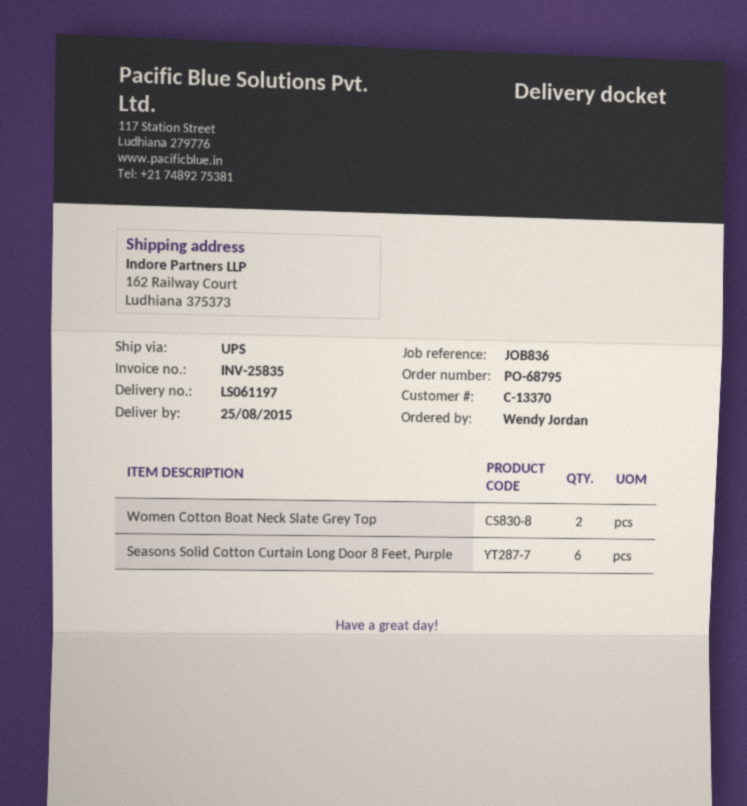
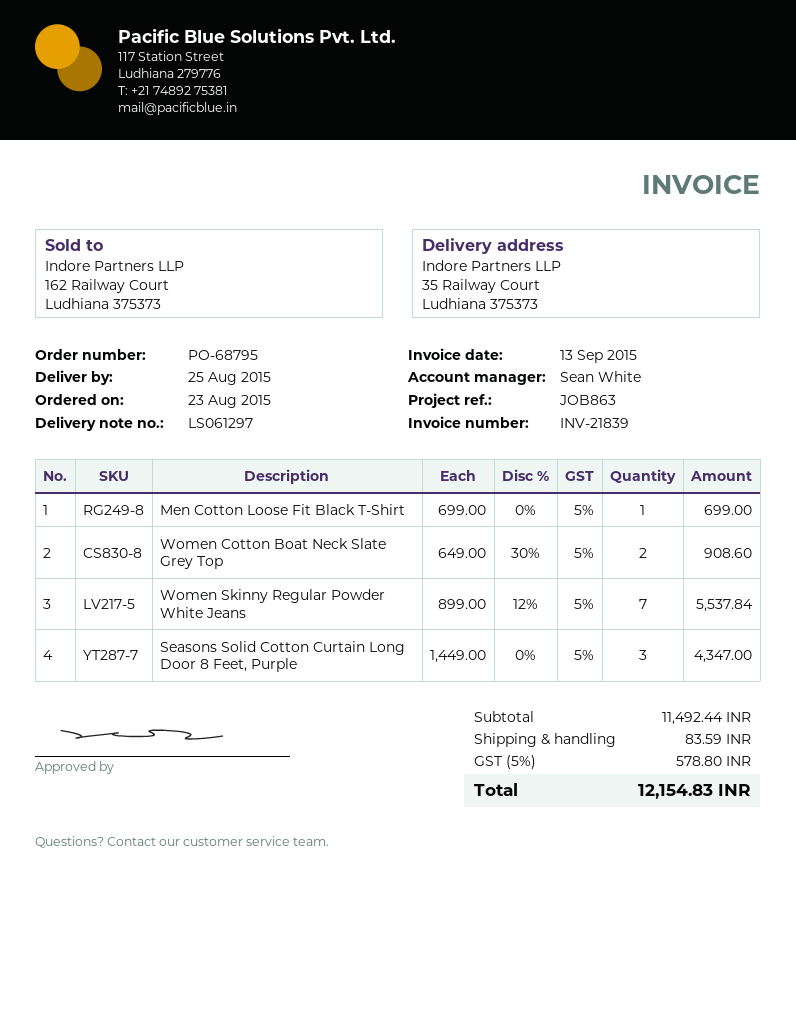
delivery note number: LS061197 -> LS061297
invoice number: INV-25835 -> INV-21839
reference: JOB836 -> JOB863
ship to: 162 Railway Court, Ludhiana 375373 -> 35 Railway Court, Ludhiana 375373
Seasons Solid Cotton Curtain Long Door 8 Feet, Purple: 6 -> 3
Men Cotton Loose Fit Black T-Shirt: none -> 1
Women Skinny Regular Powder White Jeans: none -> 7

